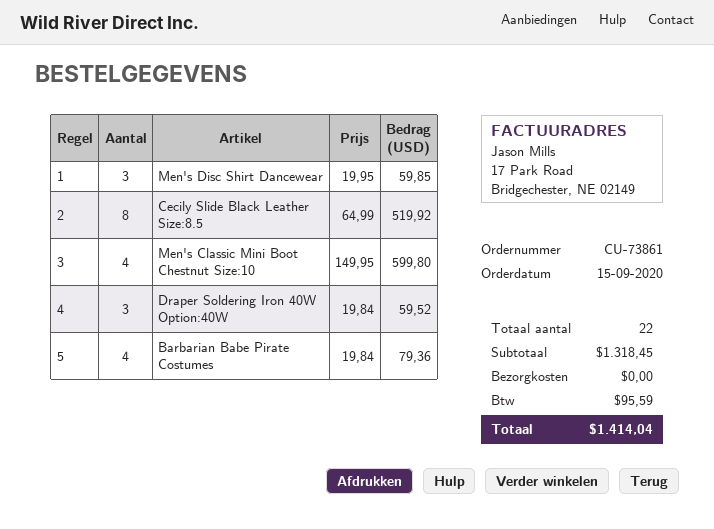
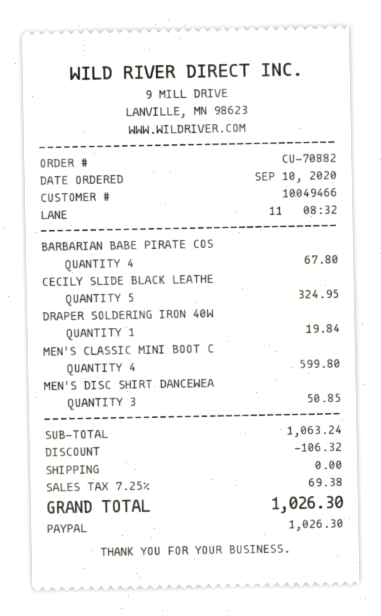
order number: CU-73861 -> CU-70882
order date: 2020-09-15 -> 2020-09-10
Men's Disc Shirt Dancewear: 3 for 59.85 -> 3 for 50.85
Cecily Slide Black Leather Size:8.5: 8 for 519.92 -> 5 for 324.95
Draper Soldering Iron 40W Option:40W: 3 for 59.52 -> 1 for 19.84
Barbarian Babe Pirate Costumes: 4 for 79.36 -> 4 for 67.80
subtotal: 1318.45 -> 1063.24
discount: none -> 106.32
tax: 95.59 -> 69.38
total: 1414.04 -> 1026.30

